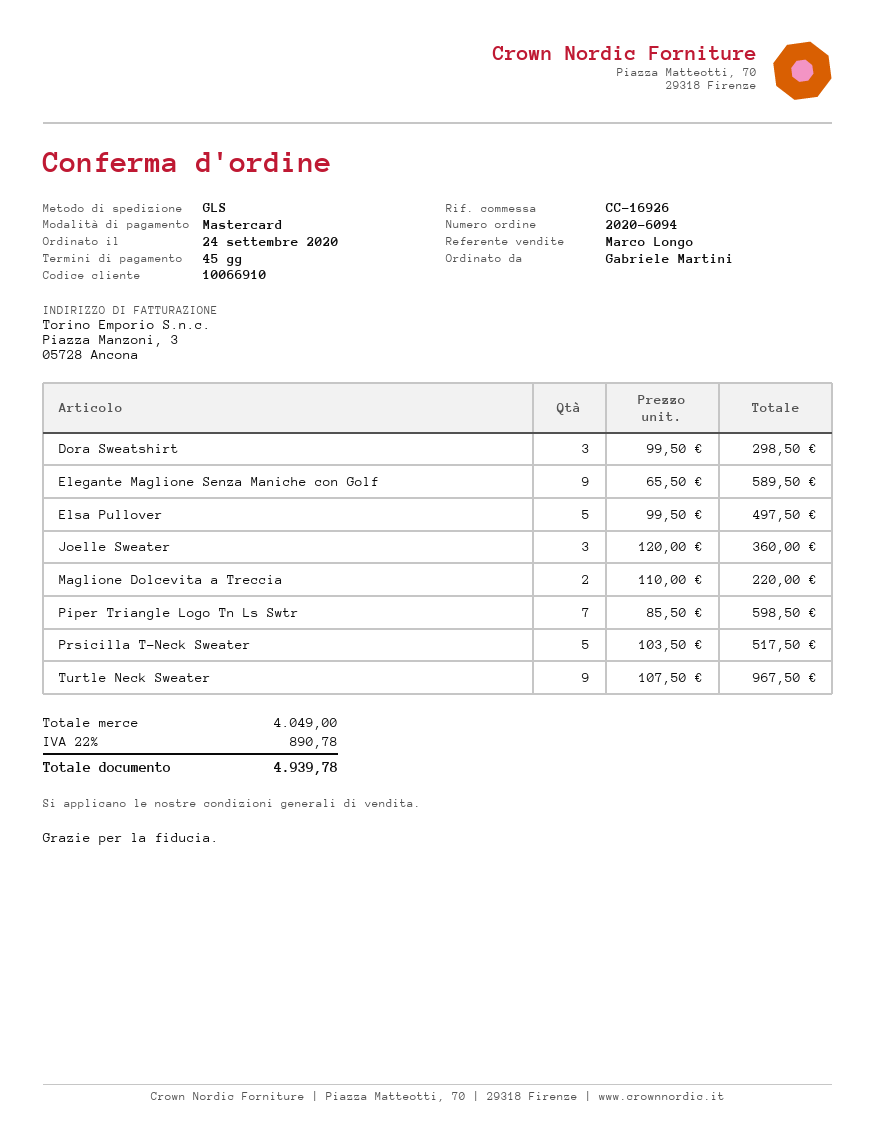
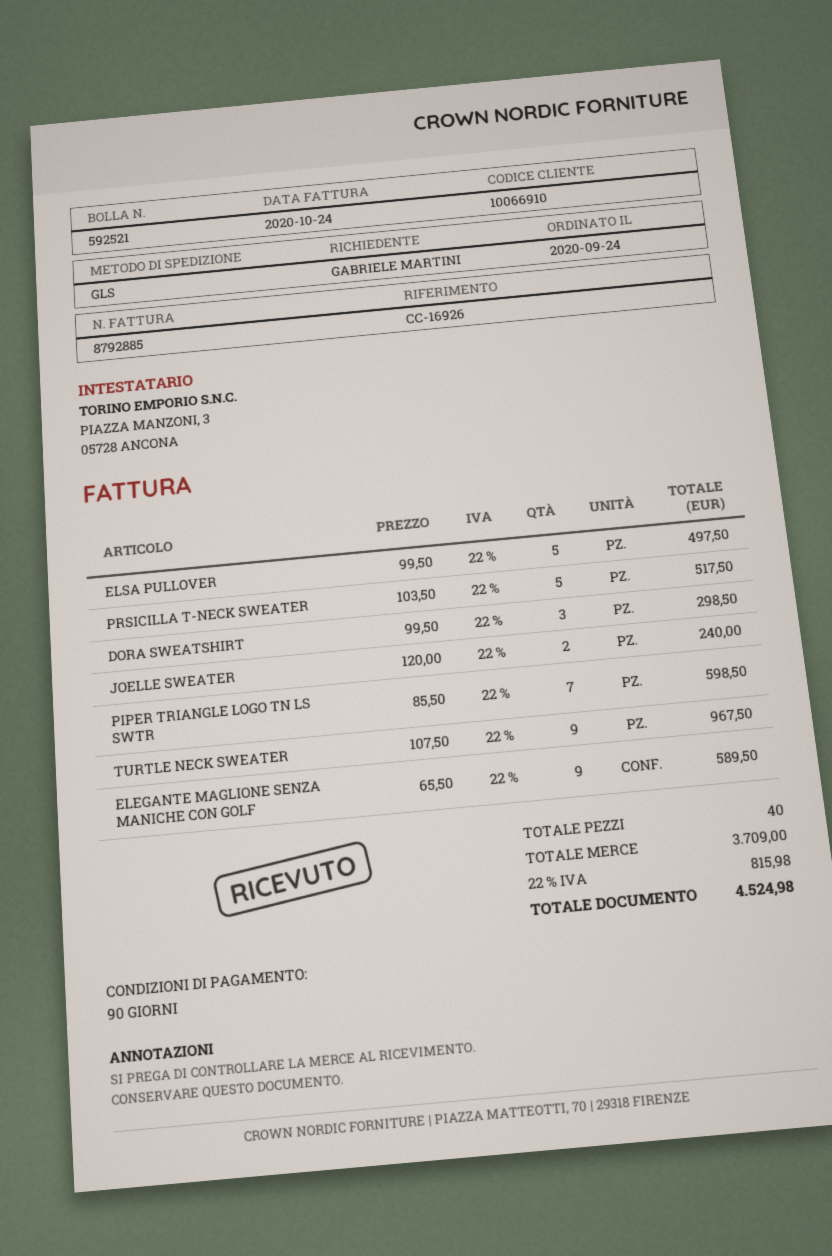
payment terms: 45 days -> 90 days
Joelle Sweater: 3 x 120.00 = 360.00 -> 2 x 120.00 = 240.00
Maglione Dolcevita a Treccia: 2 x 110.00 = 220.00 -> none
subtotal: 4049.00 -> 3709.00
tax: 22% = 890.78 -> 22% = 815.98
total: 4939.78 -> 4524.98

